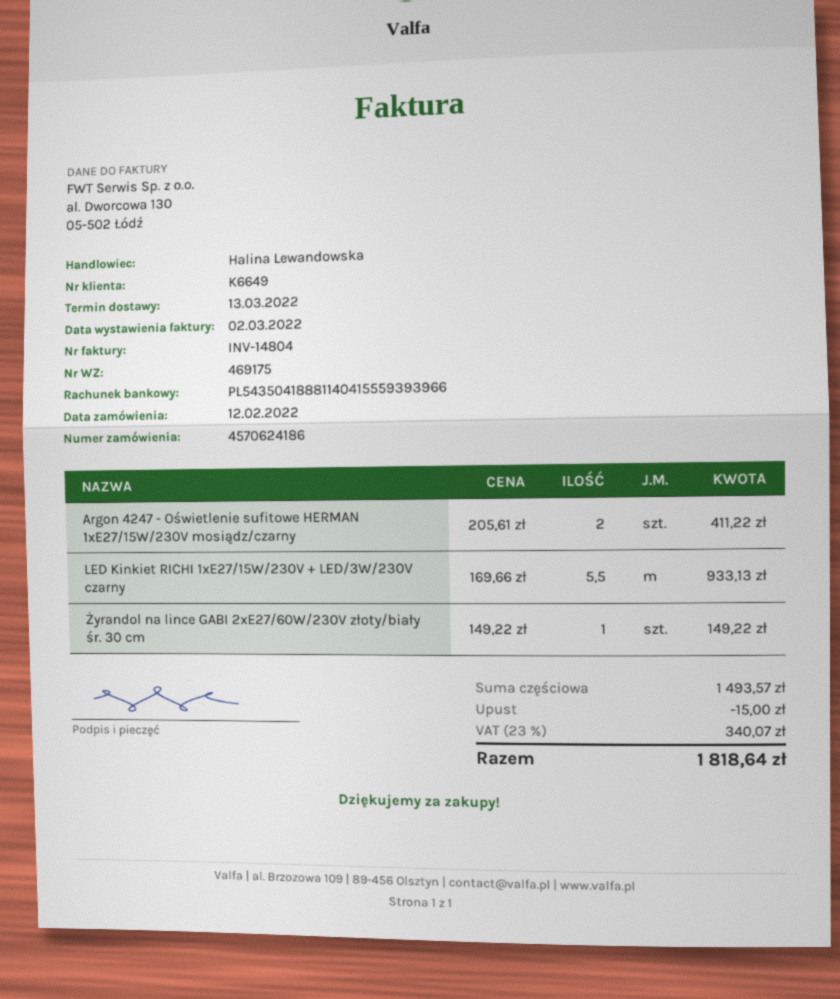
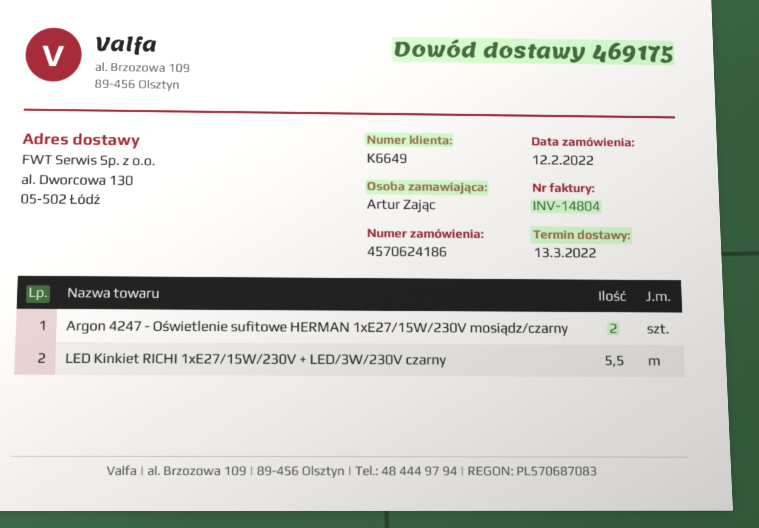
Żyrandol na lince GABI 2xE27/60W/230V złoty/biały śr. 30 cm: 1 -> none

